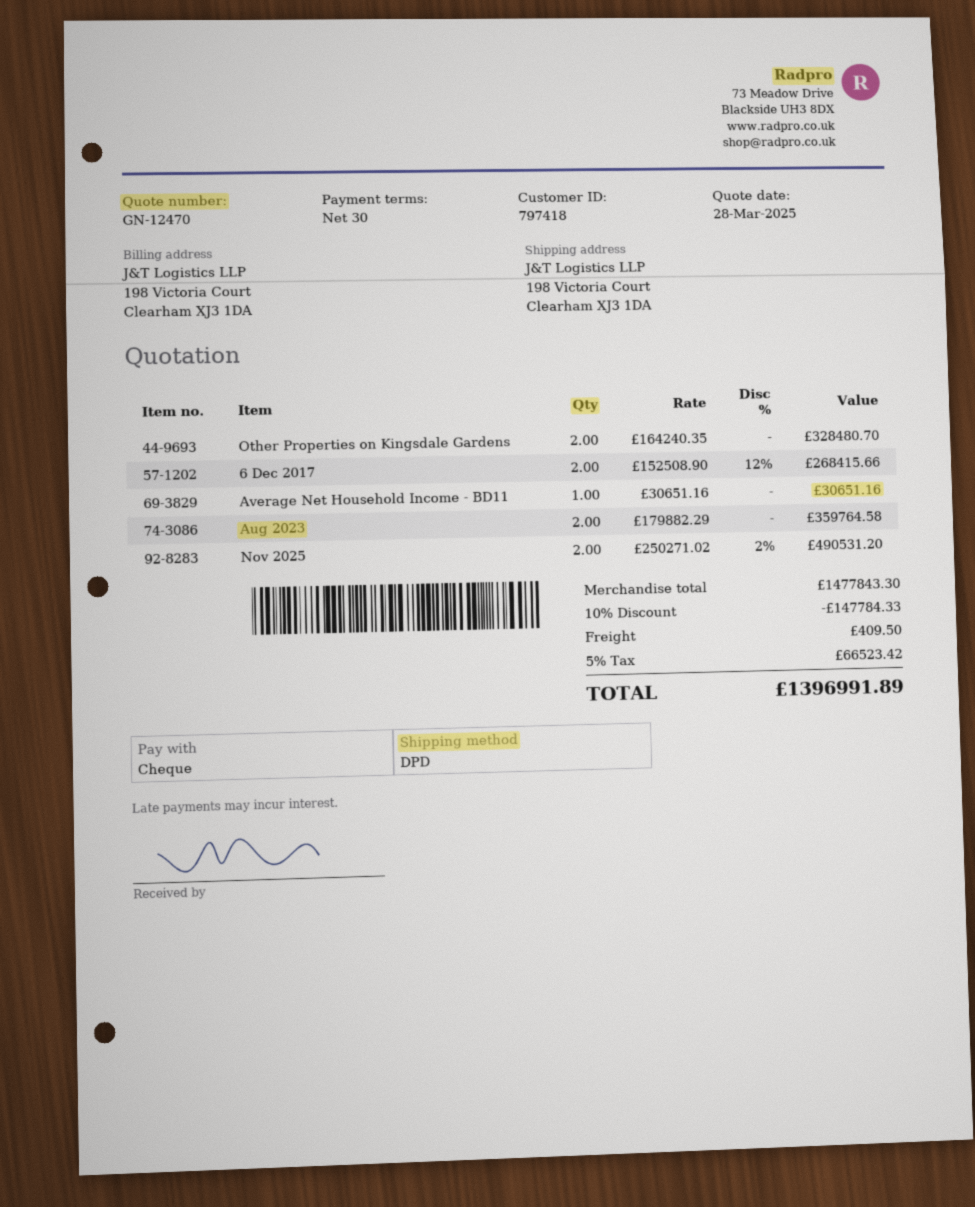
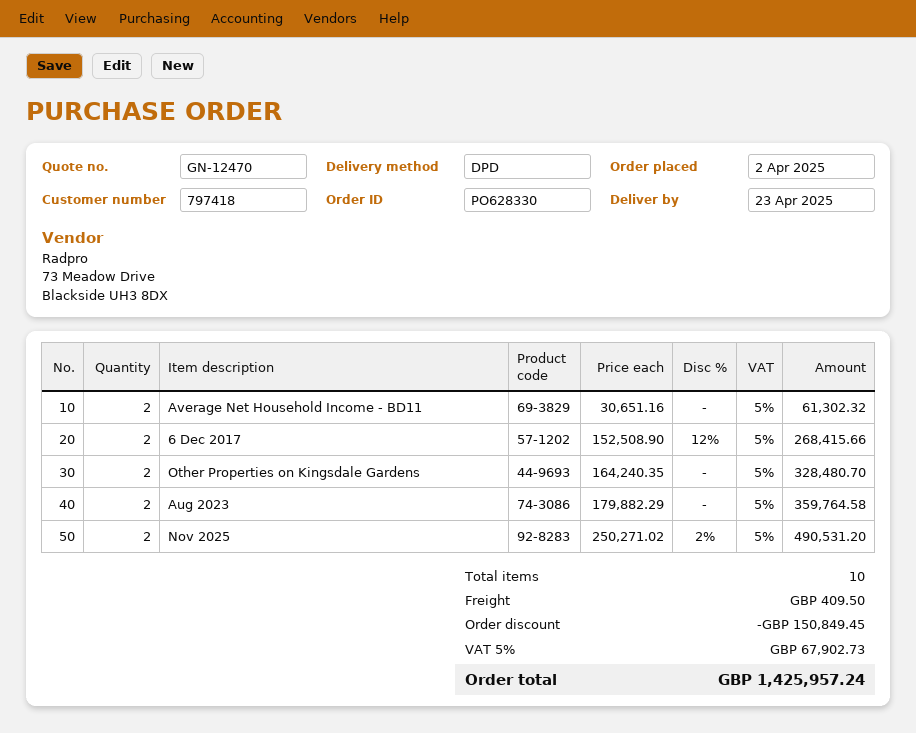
Average Net Household Income - BD11: 1 x 30651.16 = 30651.16 -> 2 x 30651.16 = 61302.32
discount: 147784.33 -> 150849.45
tax: 5% = 66523.42 -> 5% = 67902.73
total: 1396991.89 -> 1425957.24

